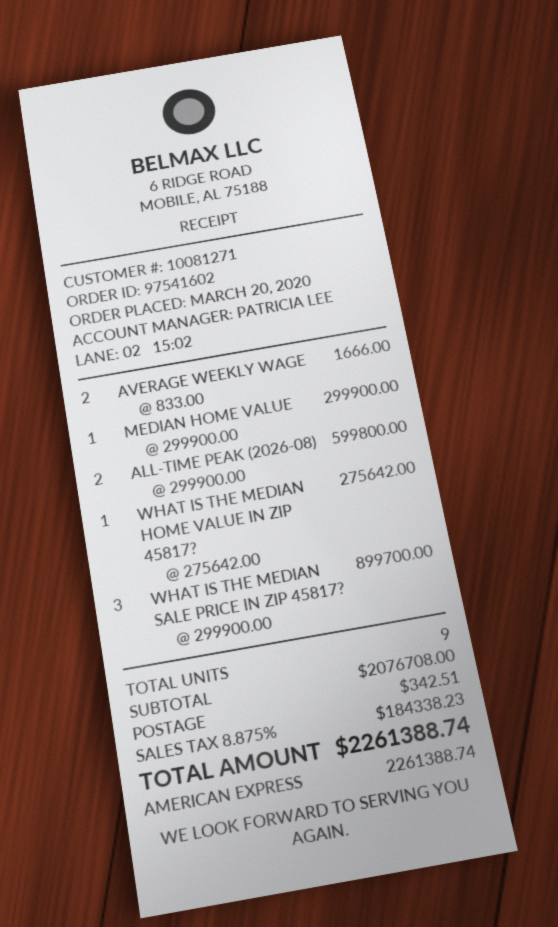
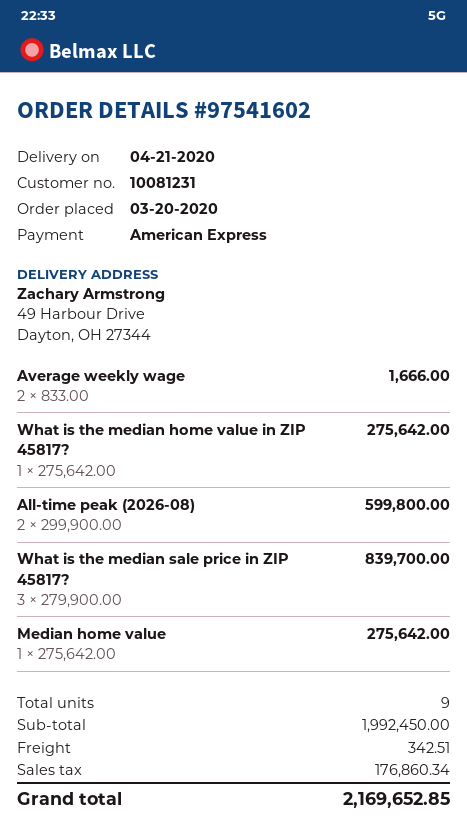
customer number: 10081271 -> 10081231
MEDIAN HOME VALUE: 1 x 299900.00 = 299900.00 -> 1 x 275642.00 = 275642.00
WHAT IS THE MEDIAN SALE PRICE IN ZIP 45817?: 3 x 299900.00 = 899700.00 -> 3 x 279900.00 = 839700.00
subtotal: 2076708.00 -> 1992450.00
tax: 184338.23 -> 176860.34
total: 2261388.74 -> 2169652.85

